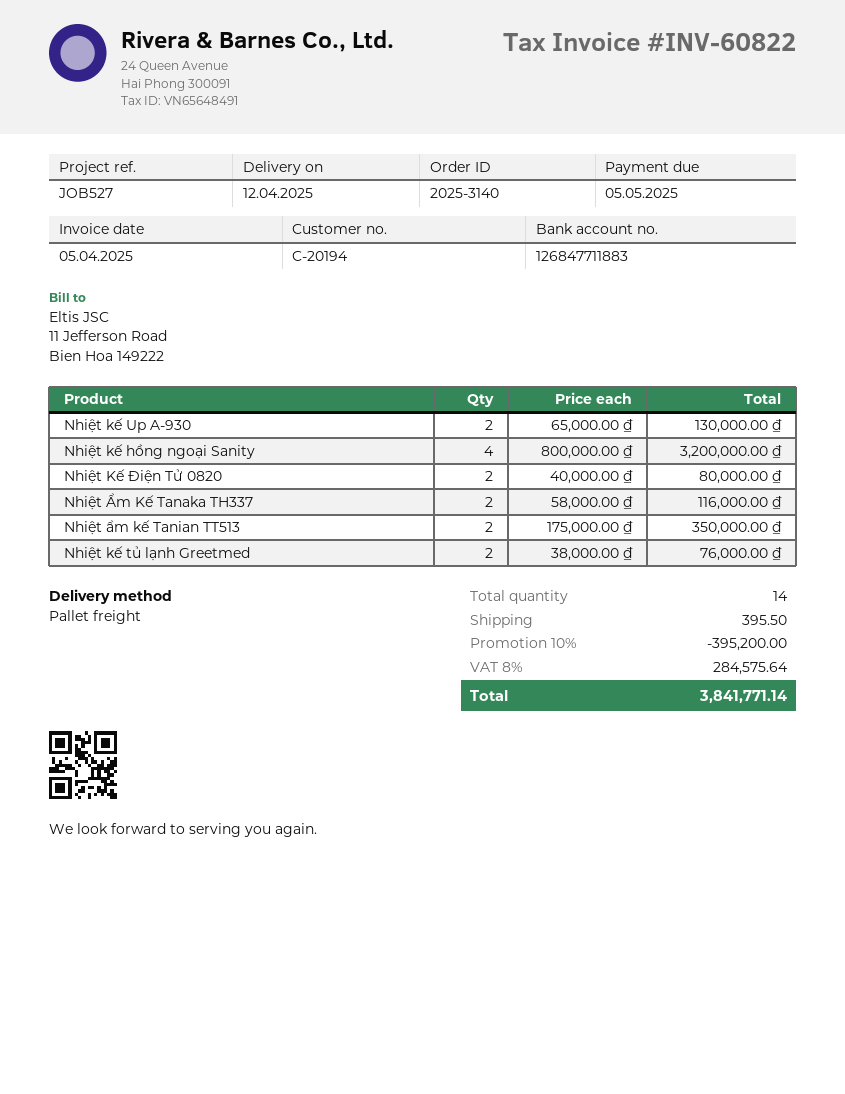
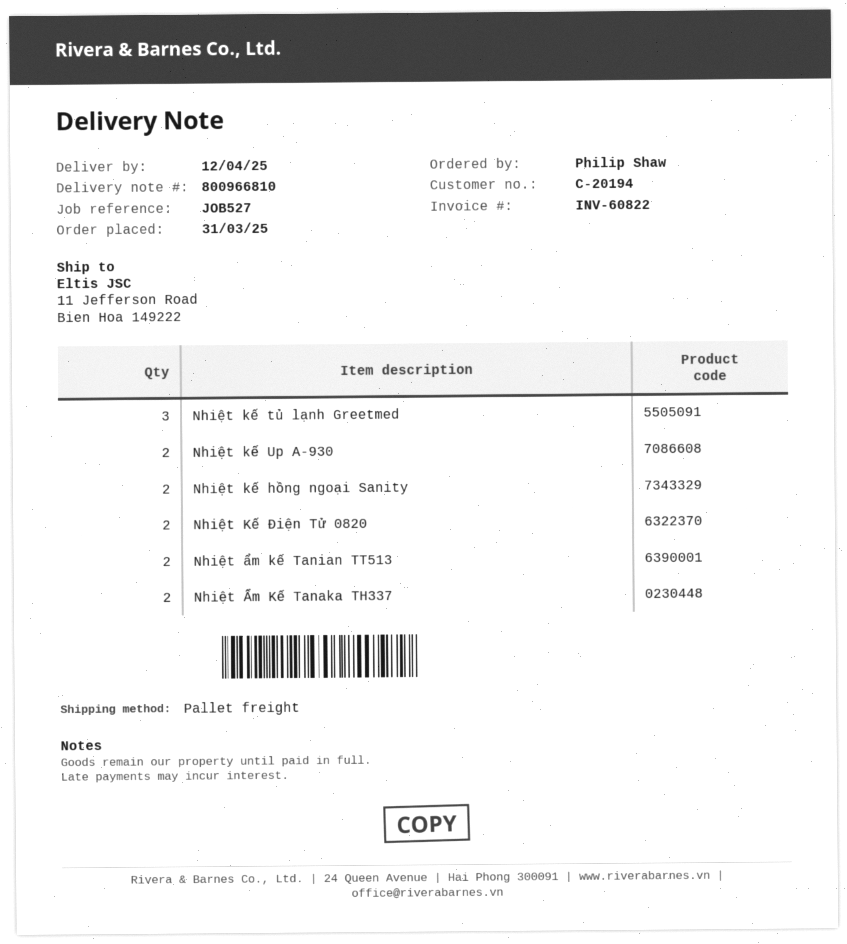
Nhiệt kế hồng ngoại Sanity: 4 -> 2
Nhiệt kế tủ lạnh Greetmed: 2 -> 3

